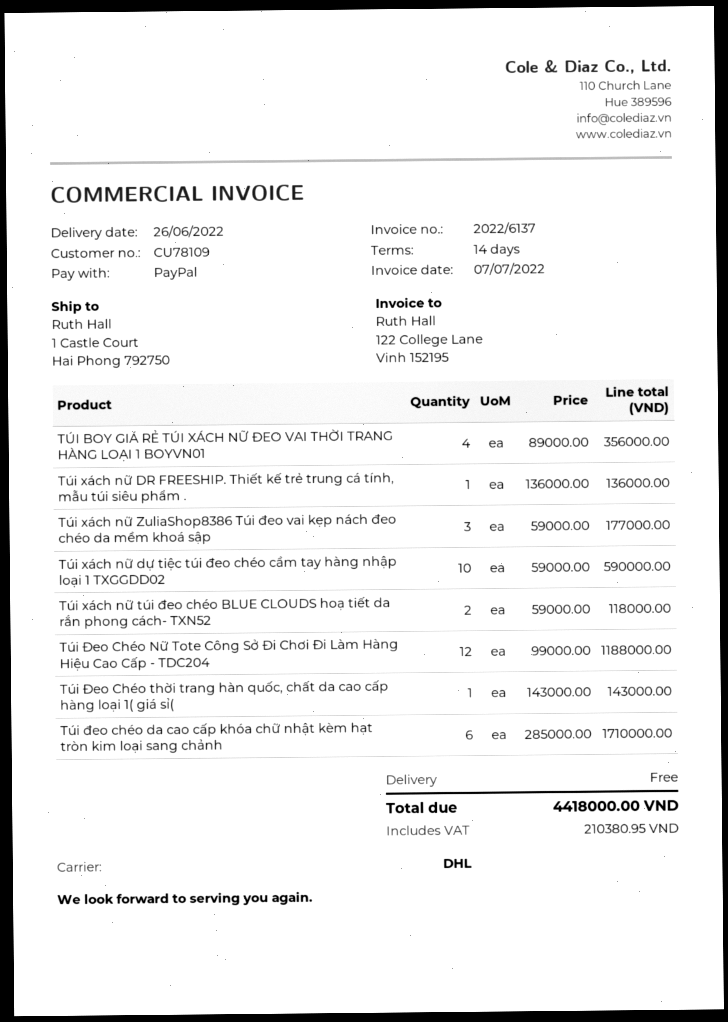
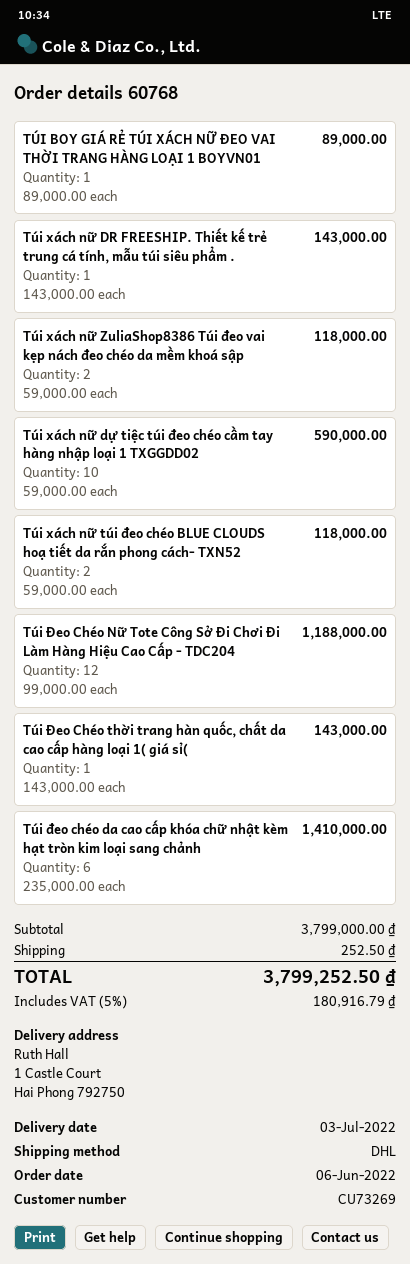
delivery date: 2022-06-26 -> 2022-07-03
customer number: CU78109 -> CU73269
TÚI BOY GIÁ RẺ TÚI XÁCH NỮ ĐEO VAI THỜI TRANG HÀNG LOẠI 1 BOYVN01: 4 x 89000.00 = 356000.00 -> 1 x 89000.00 = 89000.00
Túi xách nữ DR FREESHIP. Thiết kế trẻ trung cá tính, mẫu túi siêu phẩm .: 1 x 136000.00 = 136000.00 -> 1 x 143000.00 = 143000.00
Túi xách nữ ZuliaShop8386 Túi đeo vai kẹp nách đeo chéo da mềm khoá sập: 3 x 59000.00 = 177000.00 -> 2 x 59000.00 = 118000.00
Túi đeo chéo da cao cấp khóa chữ nhật kèm hạt tròn kim loại sang chảnh: 6 x 285000.00 = 1710000.00 -> 6 x 235000.00 = 1410000.00
shipping: 0.00 -> 252.50
tax: 210380.95 -> 180916.79
total: 4418000.00 -> 3799252.50

